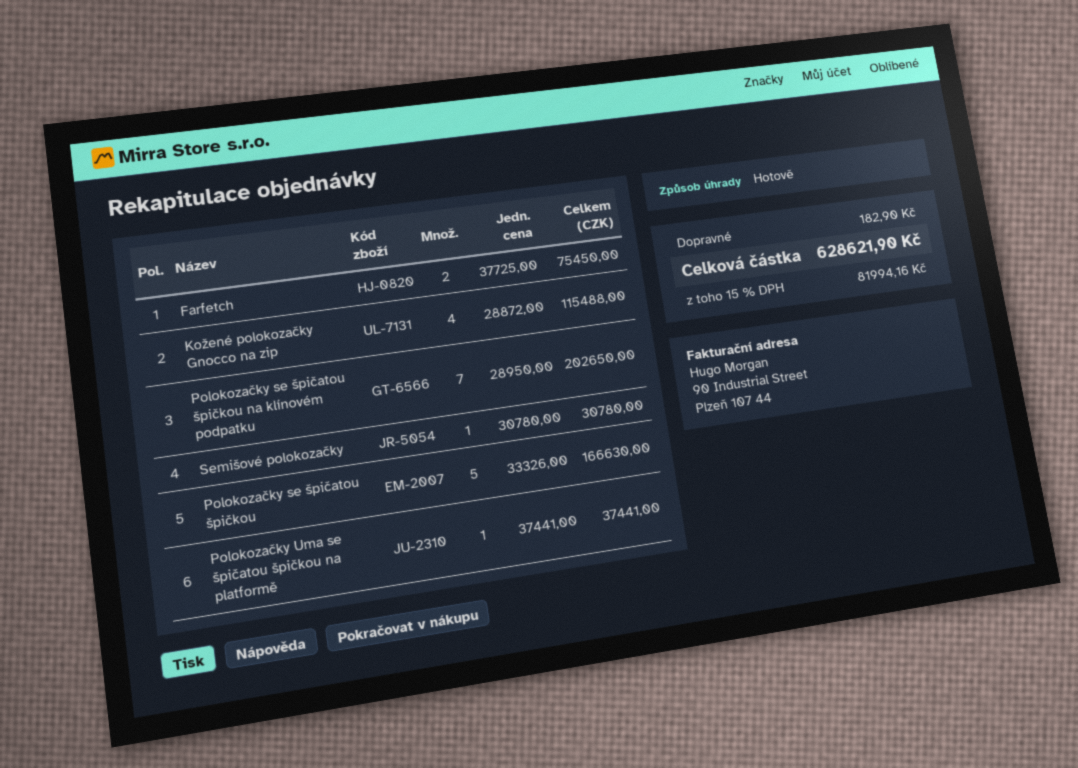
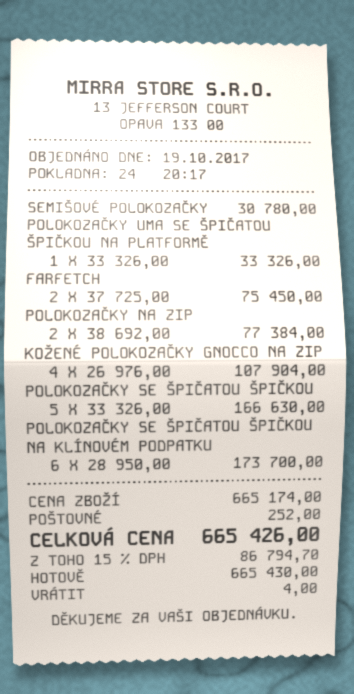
Kožené polokozačky Gnocco na zip: 4 x 28872.00 = 115488.00 -> 4 x 26976.00 = 107904.00
Polokozačky se špičatou špičkou na klínovém podpatku: 7 x 28950.00 = 202650.00 -> 6 x 28950.00 = 173700.00
Polokozačky Uma se špičatou špičkou na platformě: 1 x 37441.00 = 37441.00 -> 1 x 33326.00 = 33326.00
POLOKOZAČKY NA ZIP: none -> 2 x 38692.00 = 77384.00
shipping: 182.90 -> 252.00
tax: 15% = 81994.16 -> 15% = 86794.70
total: 628621.90 -> 665426.00

